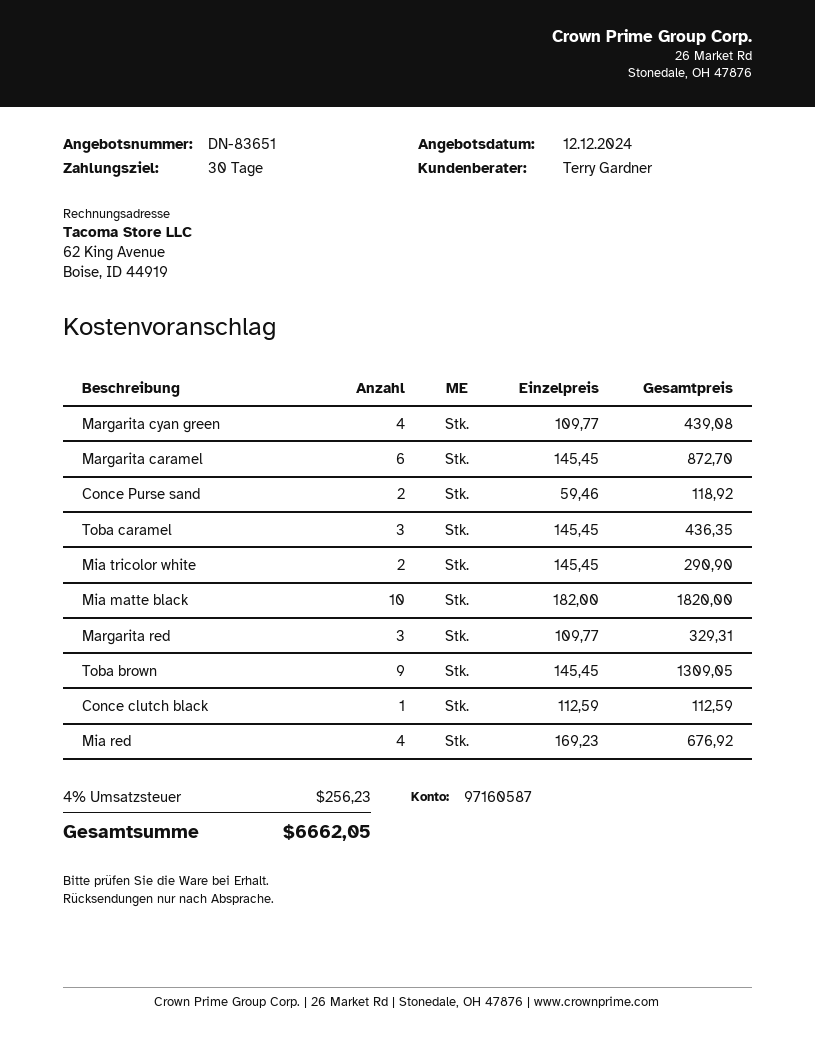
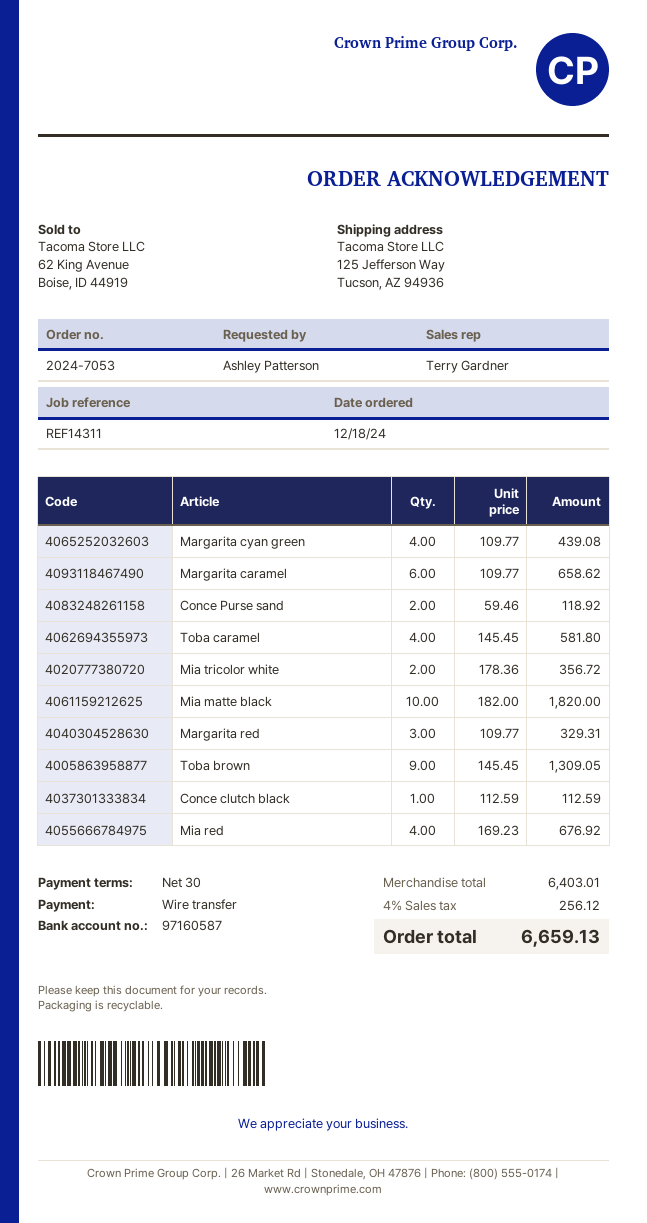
Margarita caramel: 6 x 145.45 = 872.70 -> 6 x 109.77 = 658.62
Toba caramel: 3 x 145.45 = 436.35 -> 4 x 145.45 = 581.80
Mia tricolor white: 2 x 145.45 = 290.90 -> 2 x 178.36 = 356.72
tax: 4% = 256.23 -> 4% = 256.12
total: 6662.05 -> 6659.13

